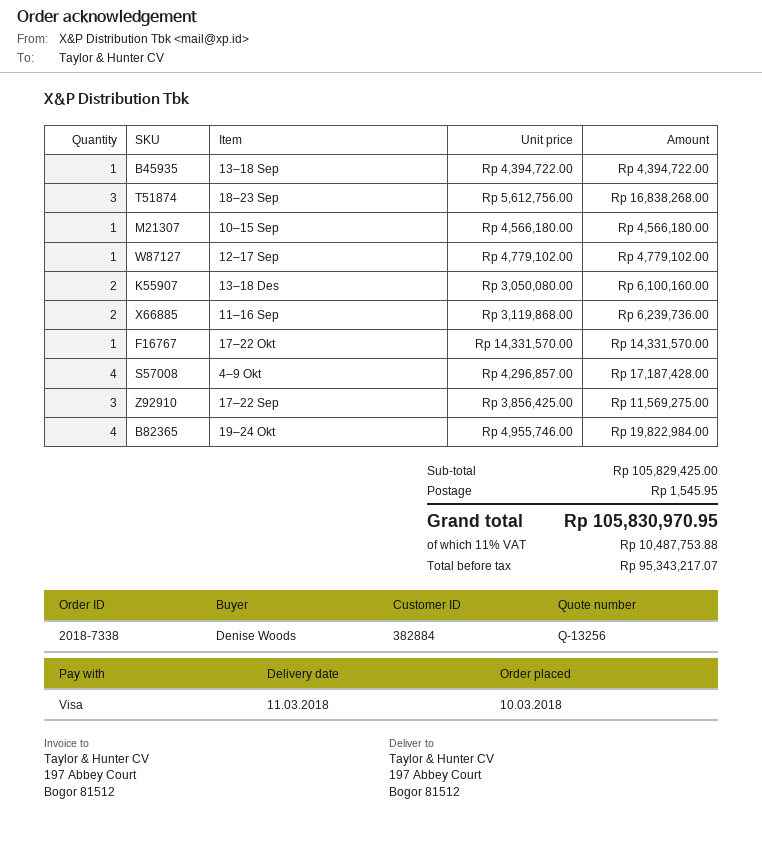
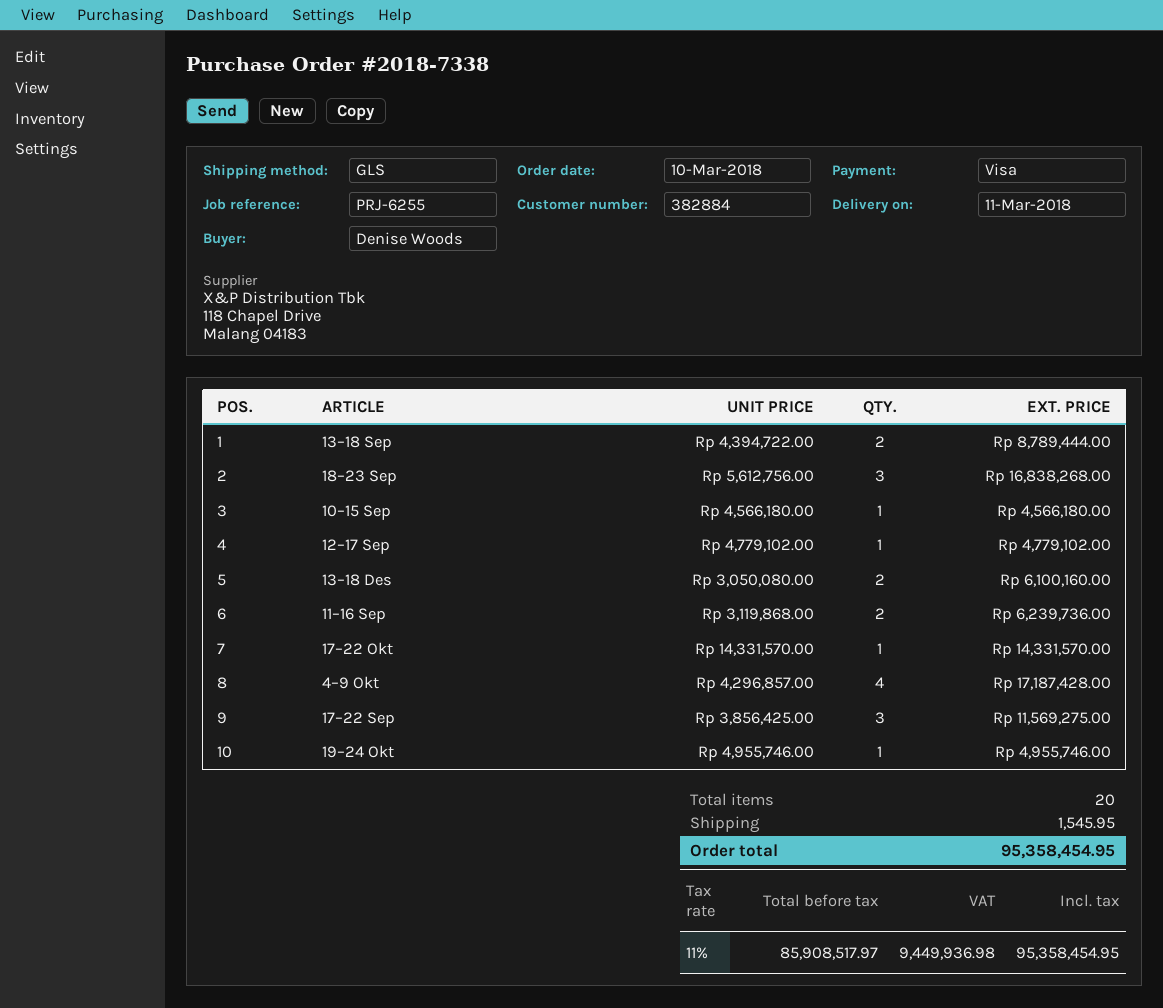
13–18 Sep: 1 x 4394722.00 = 4394722.00 -> 2 x 4394722.00 = 8789444.00
19–24 Okt: 4 x 4955746.00 = 19822984.00 -> 1 x 4955746.00 = 4955746.00
net: 95343217.07 -> 85908517.97
tax: 11% = 10487753.88 -> 11% = 9449936.98
total: 105830970.95 -> 95358454.95

